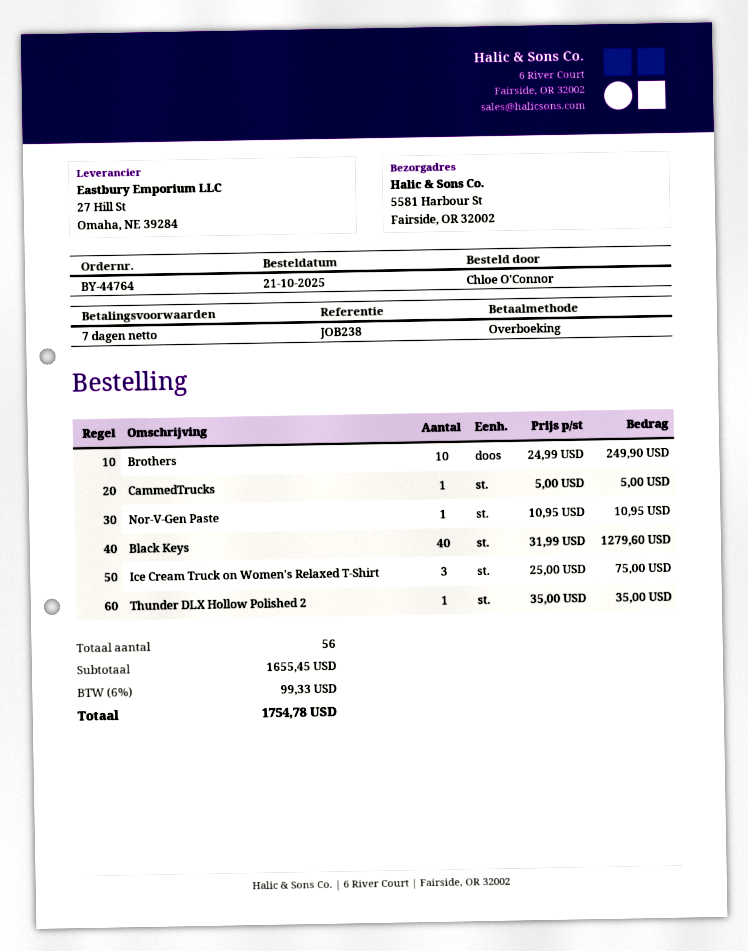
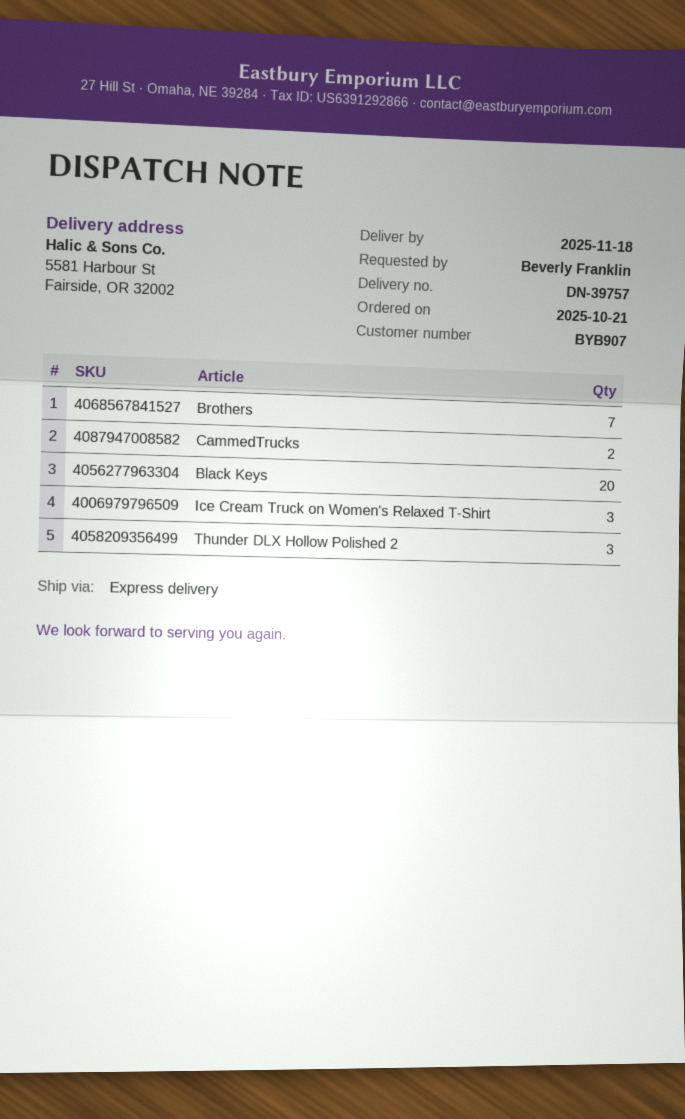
ordered by: Chloe O'Connor -> Beverly Franklin
Brothers: 10 -> 7
CammedTrucks: 1 -> 2
Nor-V-Gen Paste: 1 -> none
Black Keys: 40 -> 20
Thunder DLX Hollow Polished 2: 1 -> 3

